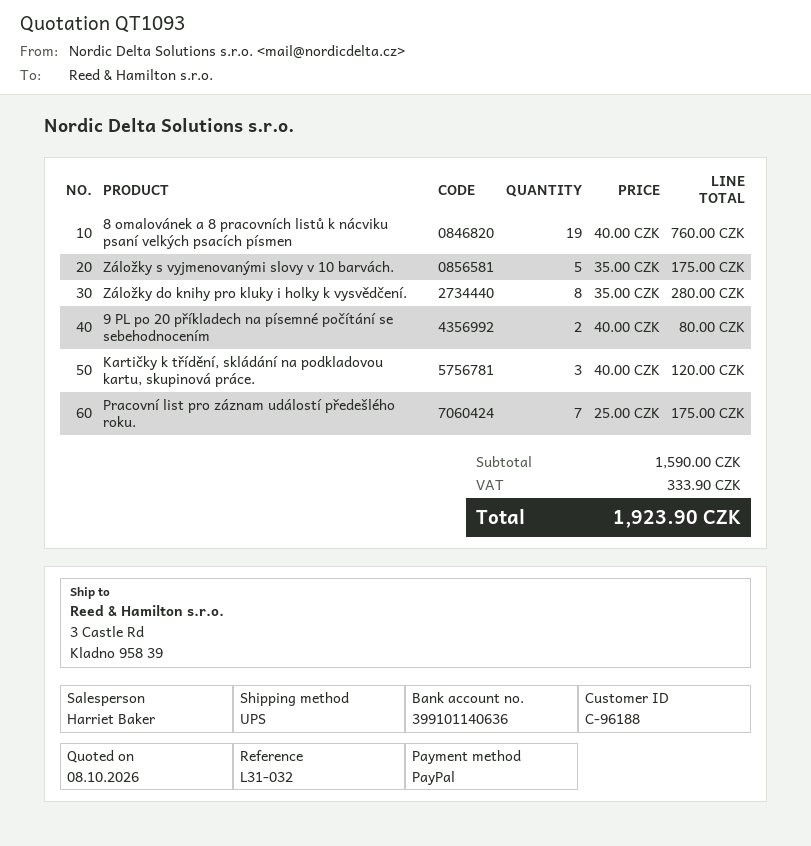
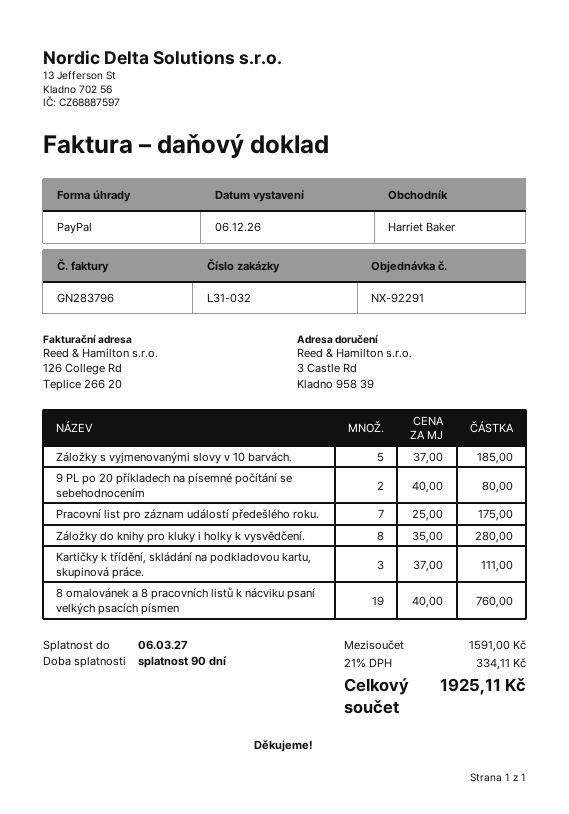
Záložky s vyjmenovanými slovy v 10 barvách.: 5 x 35.00 = 175.00 -> 5 x 37.00 = 185.00
Kartičky k třídění, skládání na podkladovou kartu, skupinová práce.: 3 x 40.00 = 120.00 -> 3 x 37.00 = 111.00
subtotal: 1590.00 -> 1591.00
tax: 333.90 -> 334.11
total: 1923.90 -> 1925.11

